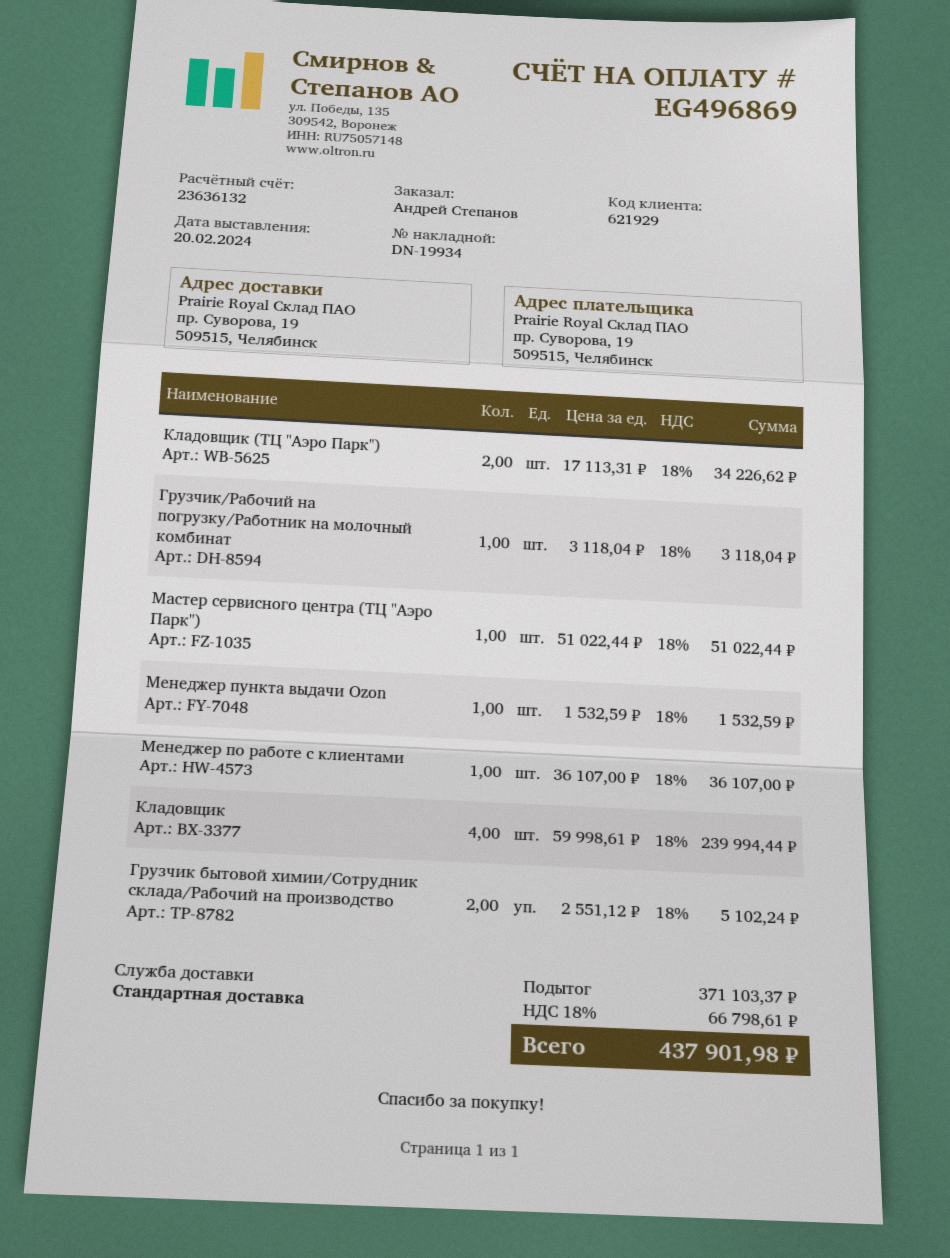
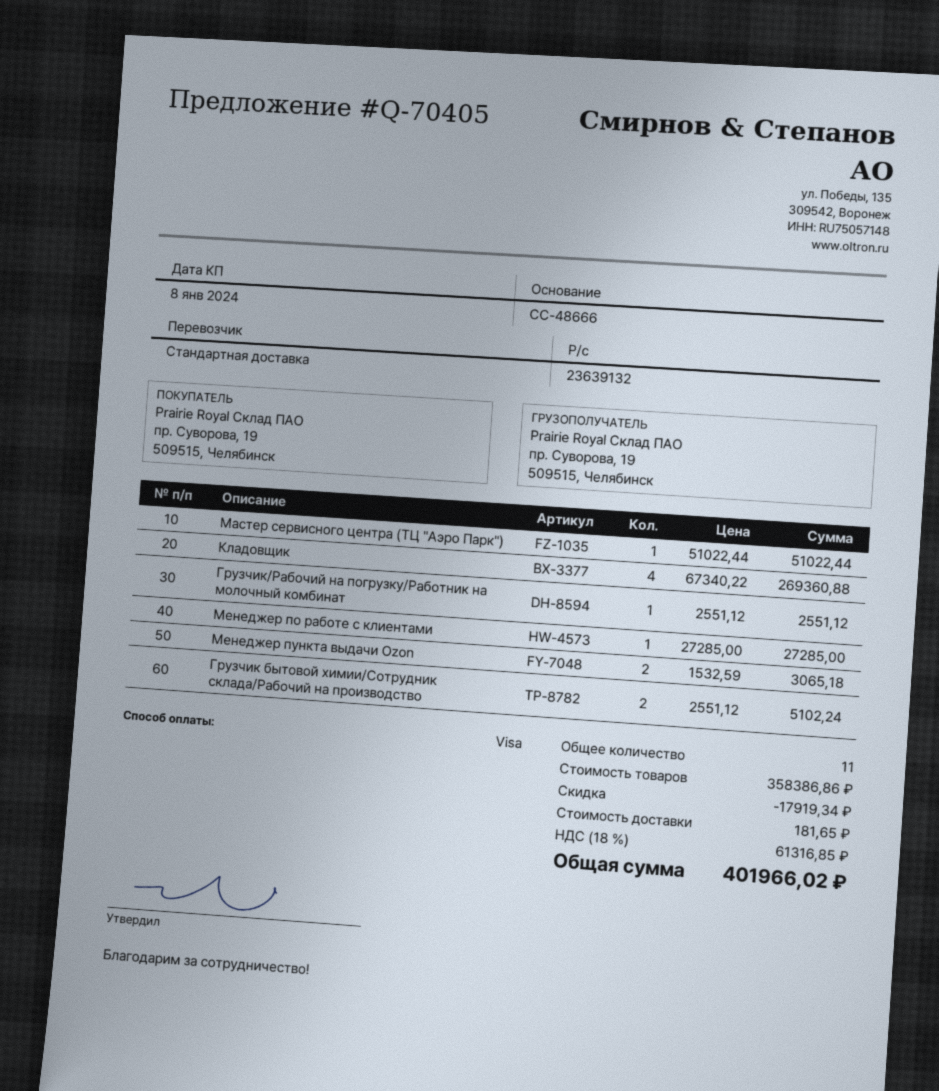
bank account: 23636132 -> 23639132
Кладовщик (ТЦ "Аэро Парк"): 2 x 17113.31 = 34226.62 -> none
Грузчик/Рабочий на погрузку/Работник на молочный комбинат: 1 x 3118.04 = 3118.04 -> 1 x 2551.12 = 2551.12
Менеджер пункта выдачи Ozon: 1 x 1532.59 = 1532.59 -> 2 x 1532.59 = 3065.18
Менеджер по работе с клиентами: 1 x 36107.00 = 36107.00 -> 1 x 27285.00 = 27285.00
Кладовщик: 4 x 59998.61 = 239994.44 -> 4 x 67340.22 = 269360.88
subtotal: 371103.37 -> 358386.86
discount: none -> 17919.34
shipping: none -> 181.65
tax: 18% = 66798.61 -> 18% = 61316.85
total: 437901.98 -> 401966.02

